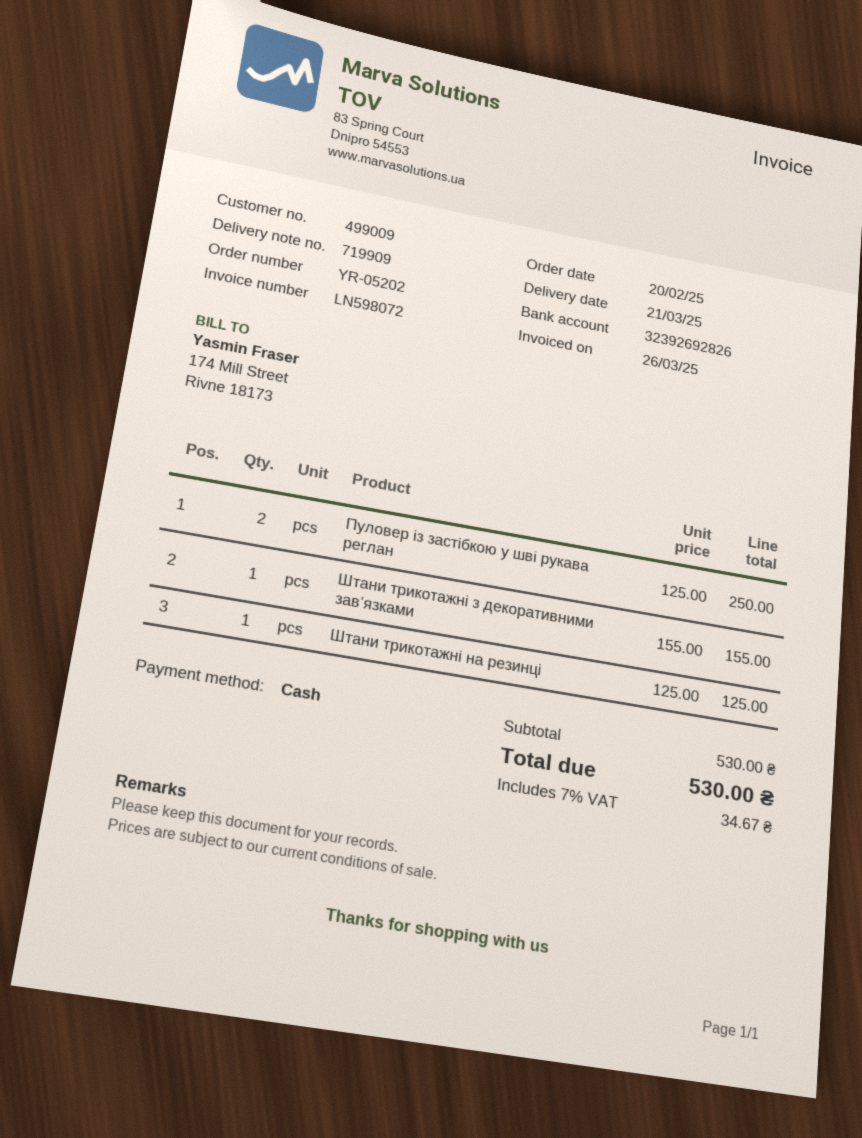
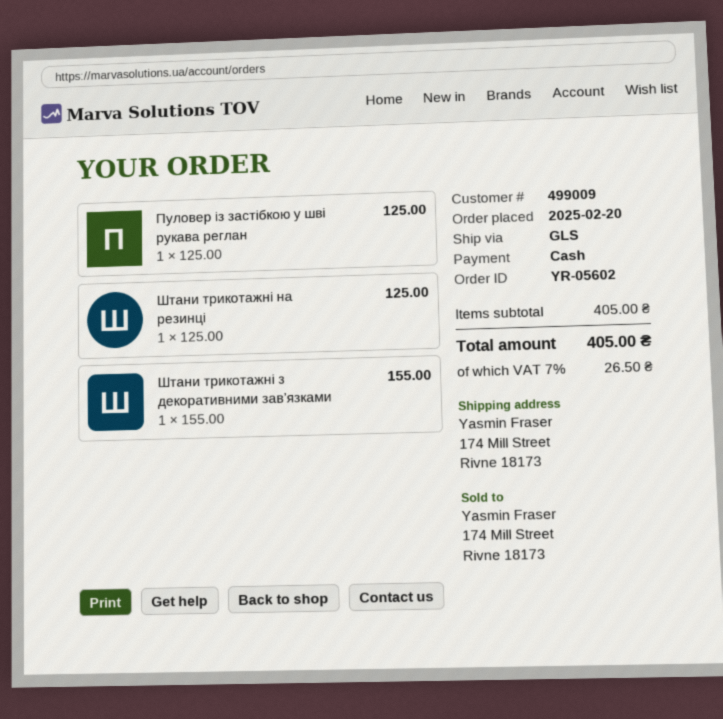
order number: YR-05202 -> YR-05602
Пуловер із застібкою у шві рукава реглан: 2 x 125.00 = 250.00 -> 1 x 125.00 = 125.00
subtotal: 530.00 -> 405.00
tax: 7% = 34.67 -> 7% = 26.50
total: 530.00 -> 405.00

